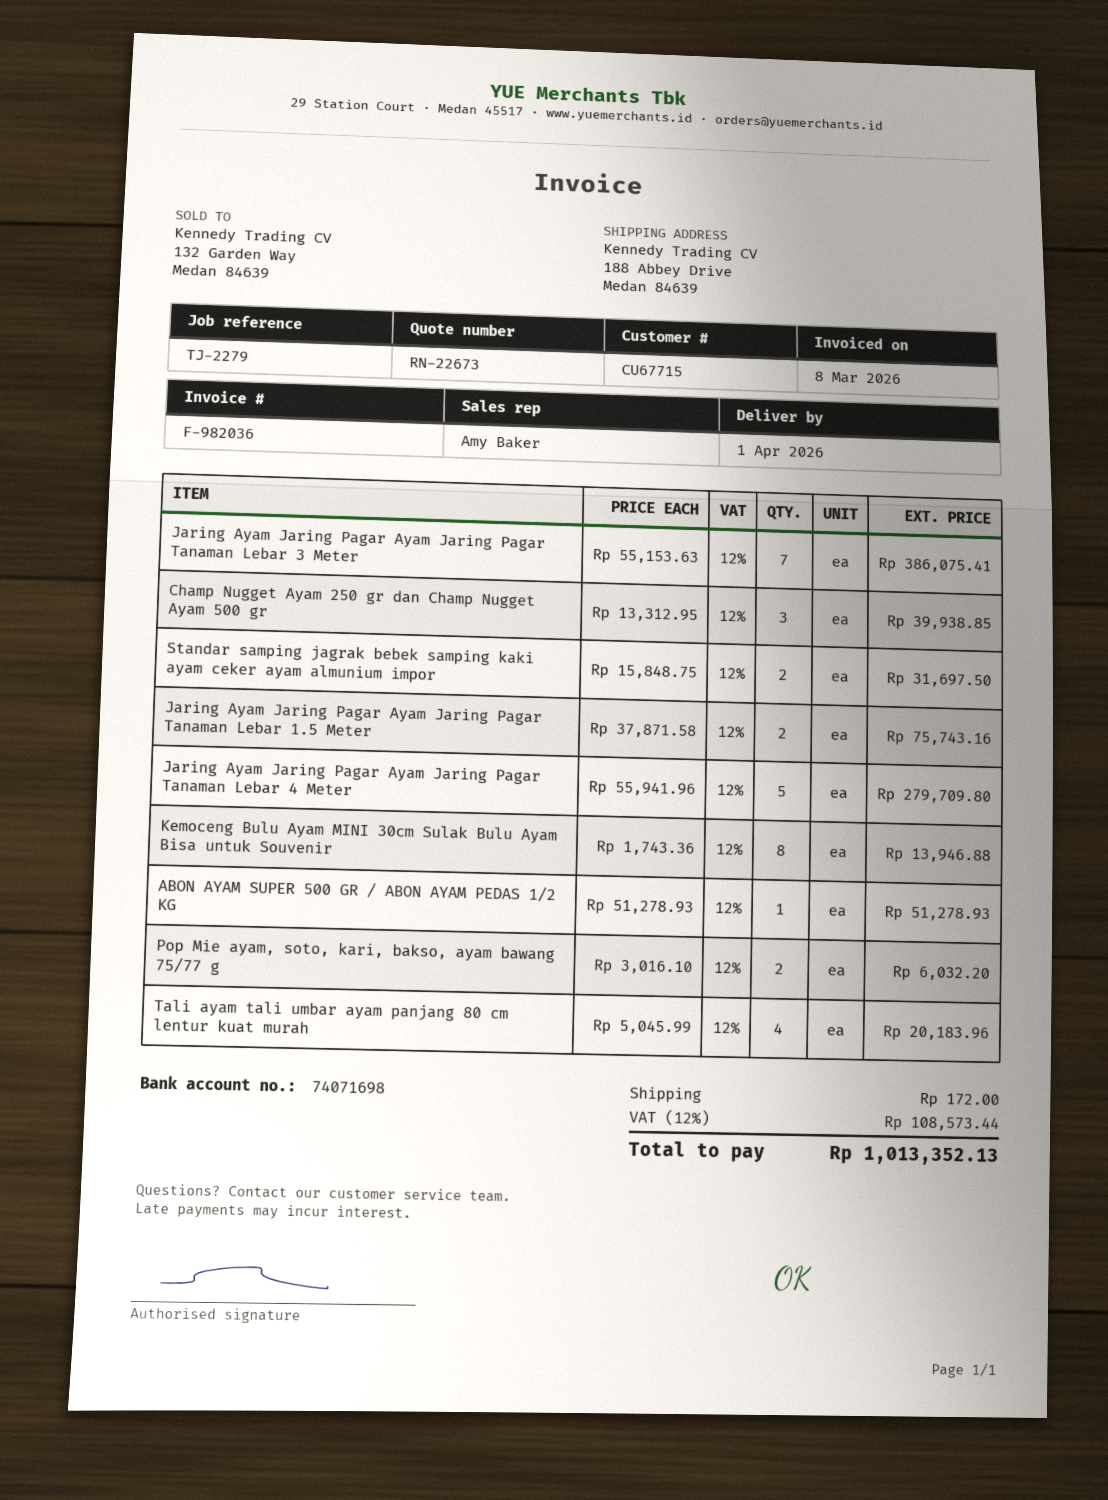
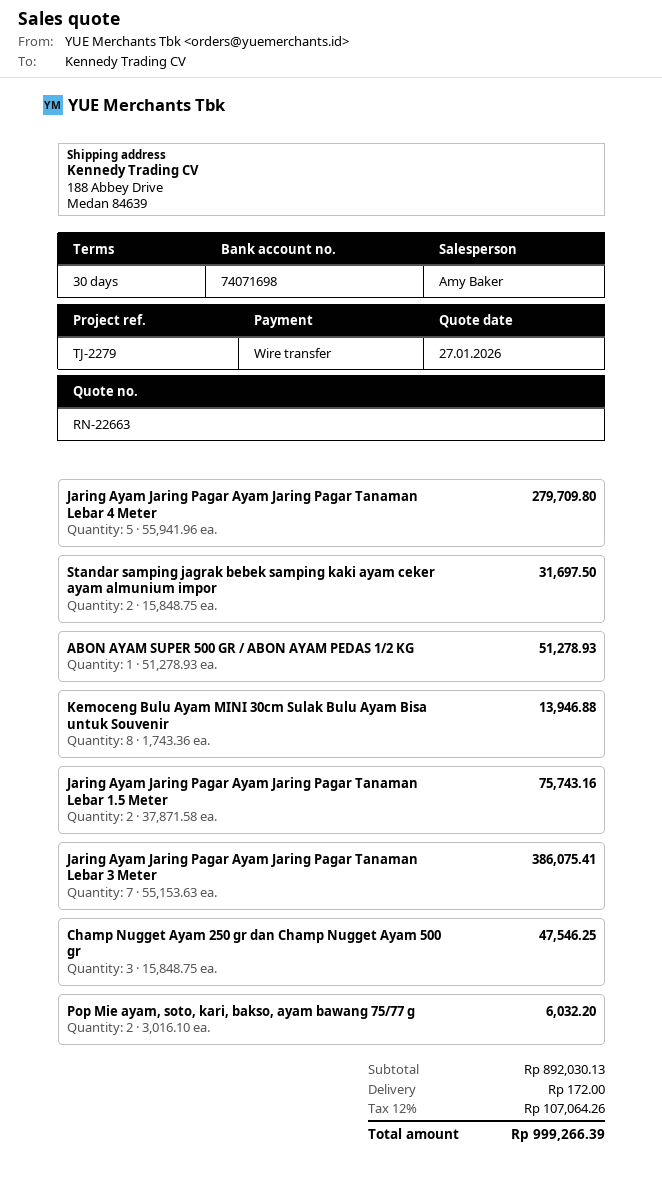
quote number: RN-22673 -> RN-22663
Champ Nugget Ayam 250 gr dan Champ Nugget Ayam 500 gr: 3 x 13312.95 = 39938.85 -> 3 x 15848.75 = 47546.25
Tali ayam tali umbar ayam panjang 80 cm lentur kuat murah: 4 x 5045.99 = 20183.96 -> none
tax: 12% = 108573.44 -> 12% = 107064.26
total: 1013352.13 -> 999266.39

